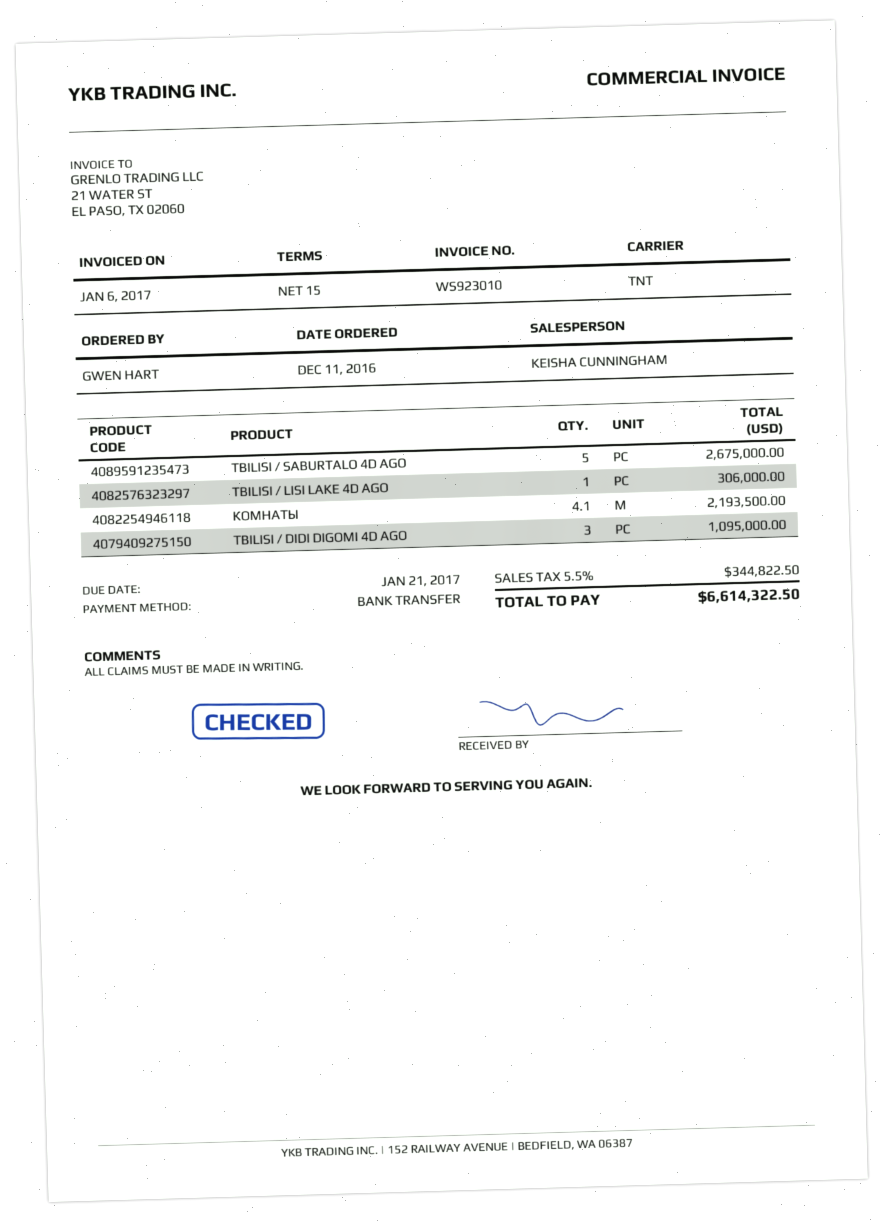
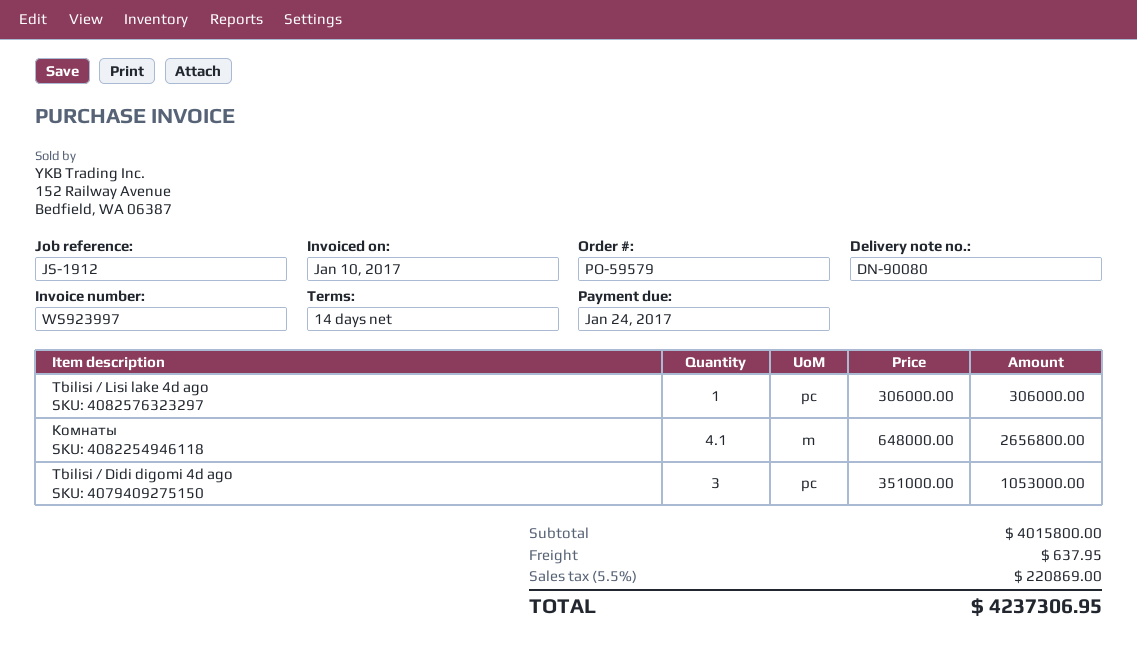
invoice number: WS923010 -> WS923997
invoice date: 2017-01-06 -> 2017-01-10
payment terms: 15 days -> 14 days
due date: 2017-01-21 -> 2017-01-24
TBILISI / SABURTALO 4D AGO: 5 for 2675000.00 -> none
КОМНАТЫ: 4.1 for 2193500.00 -> 4.1 for 2656800.00
TBILISI / DIDI DIGOMI 4D AGO: 3 for 1095000.00 -> 3 for 1053000.00
shipping: none -> 637.95
tax: 5.5% = 344822.50 -> 5.5% = 220869.00
total: 6614322.50 -> 4237306.95

